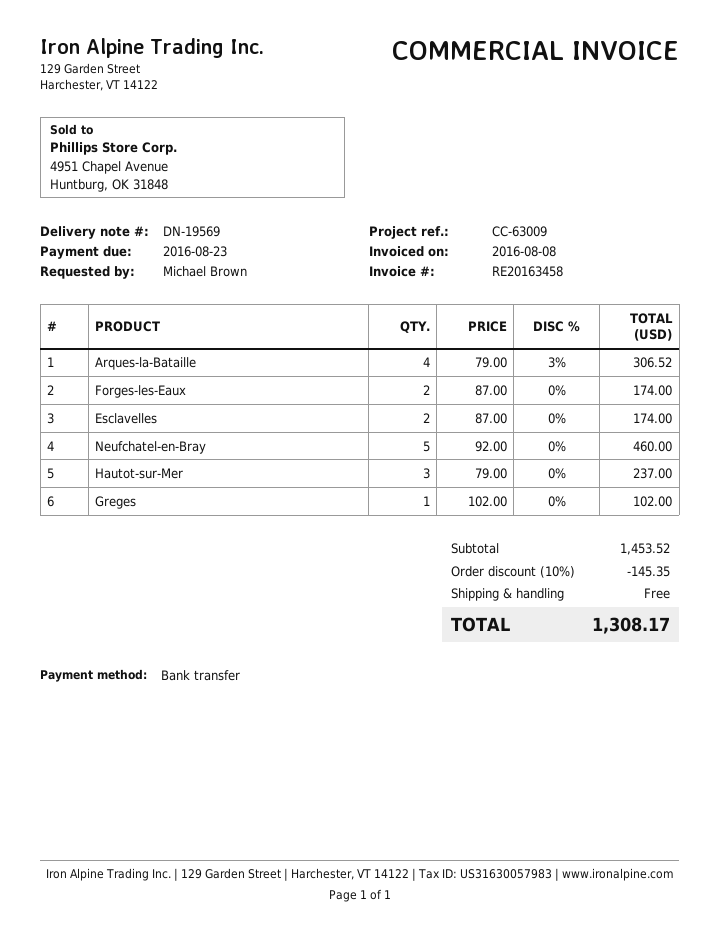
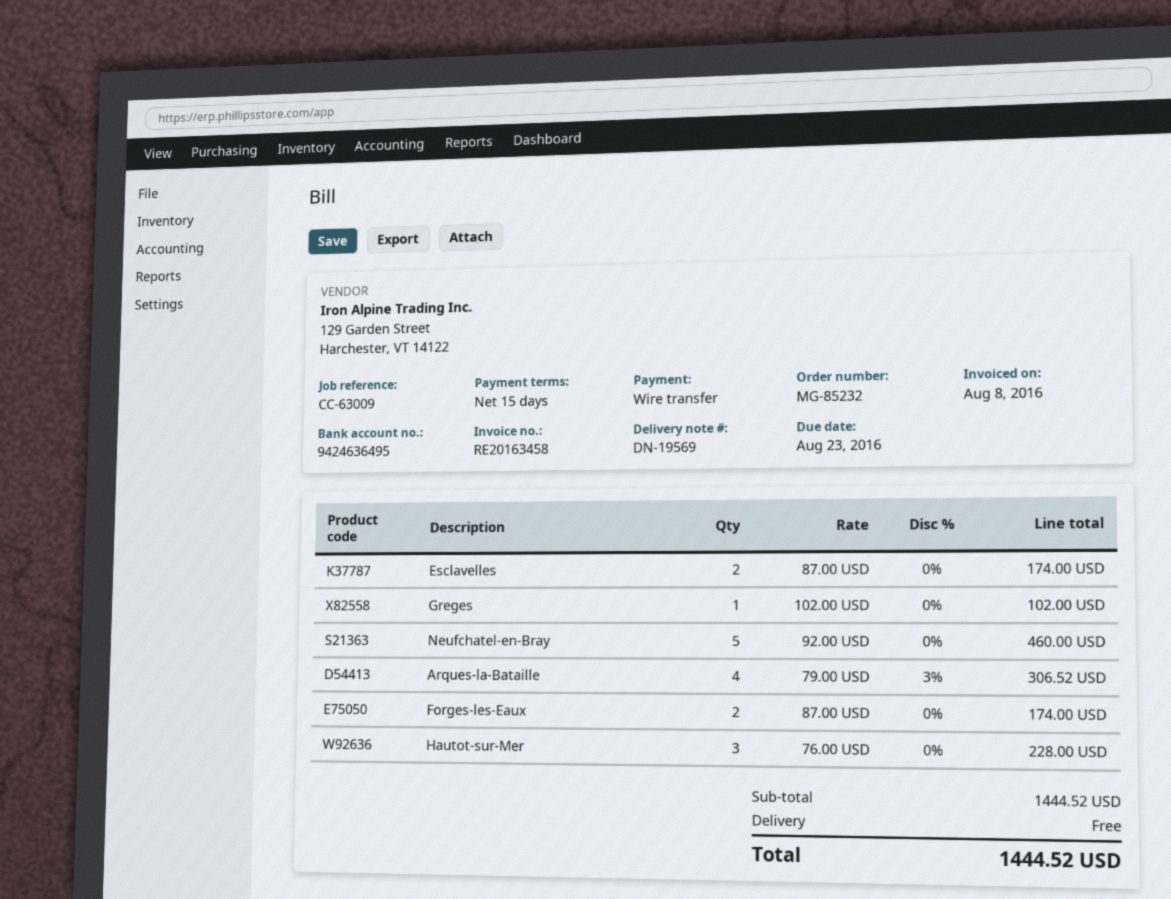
Hautot-sur-Mer: 3 x 79.00 = 237.00 -> 3 x 76.00 = 228.00
subtotal: 1453.52 -> 1444.52
discount: 10% = 145.35 -> none
total: 1308.17 -> 1444.52

